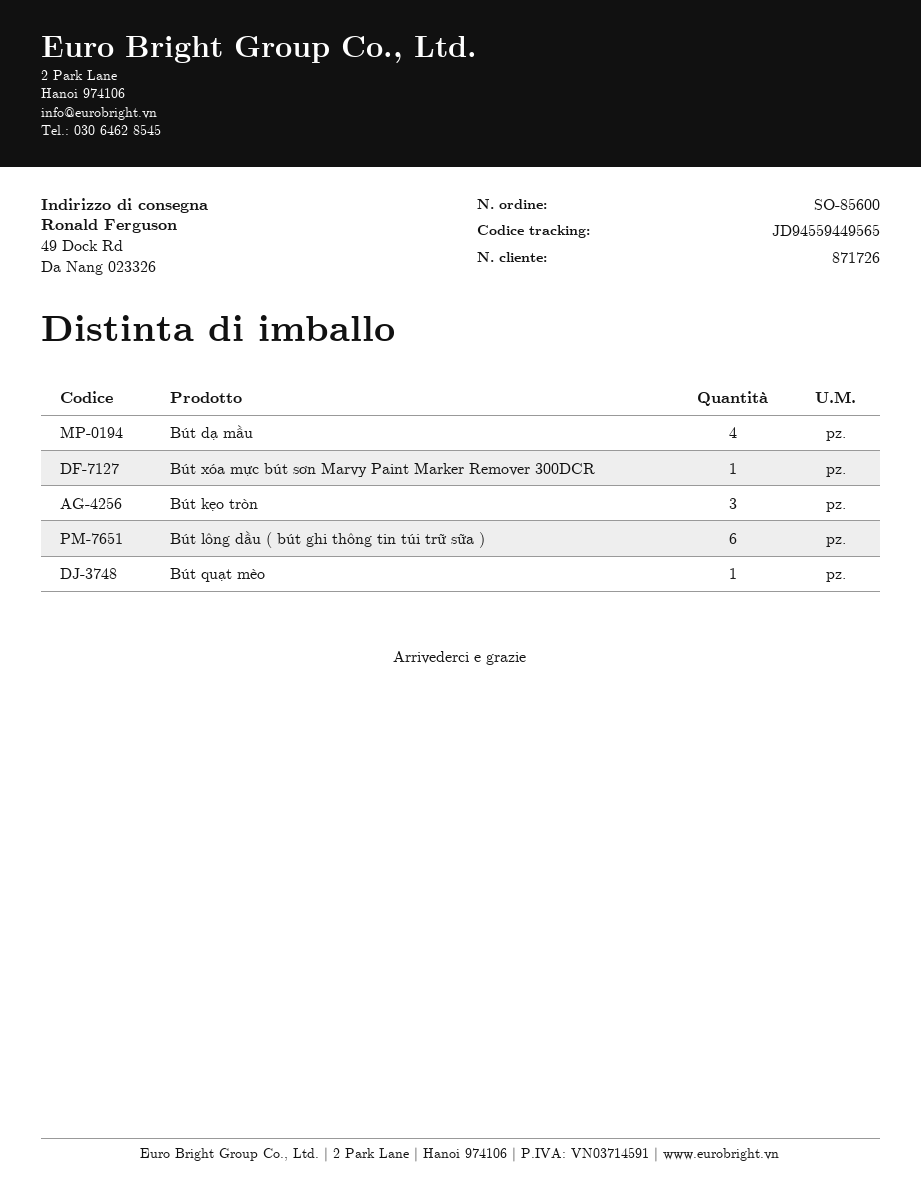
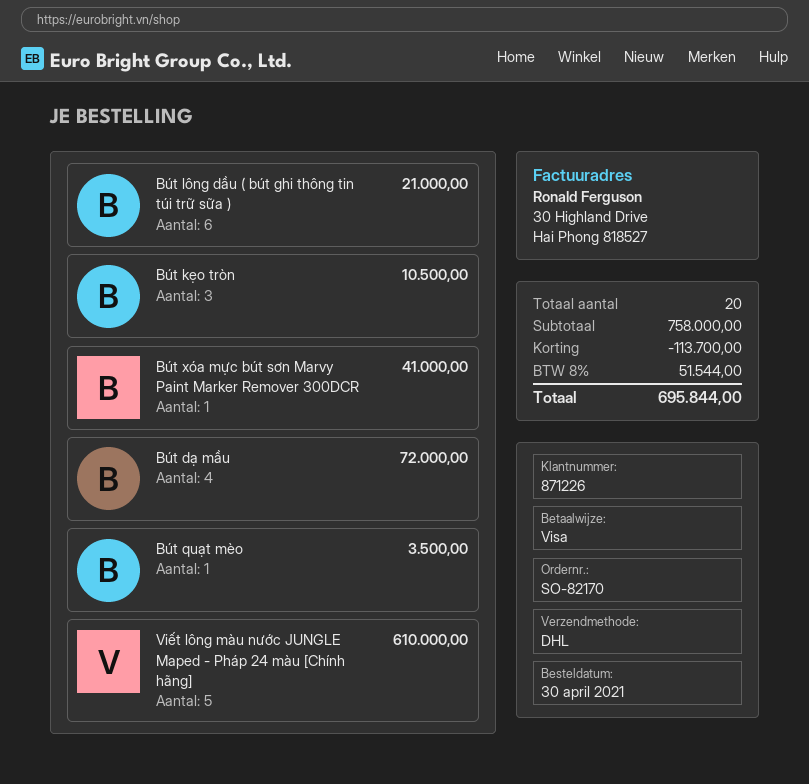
order number: SO-85600 -> SO-82170
customer number: 871726 -> 871226
Viết lông màu nước JUNGLE Maped - Pháp 24 màu [Chính hãng]: none -> 5

